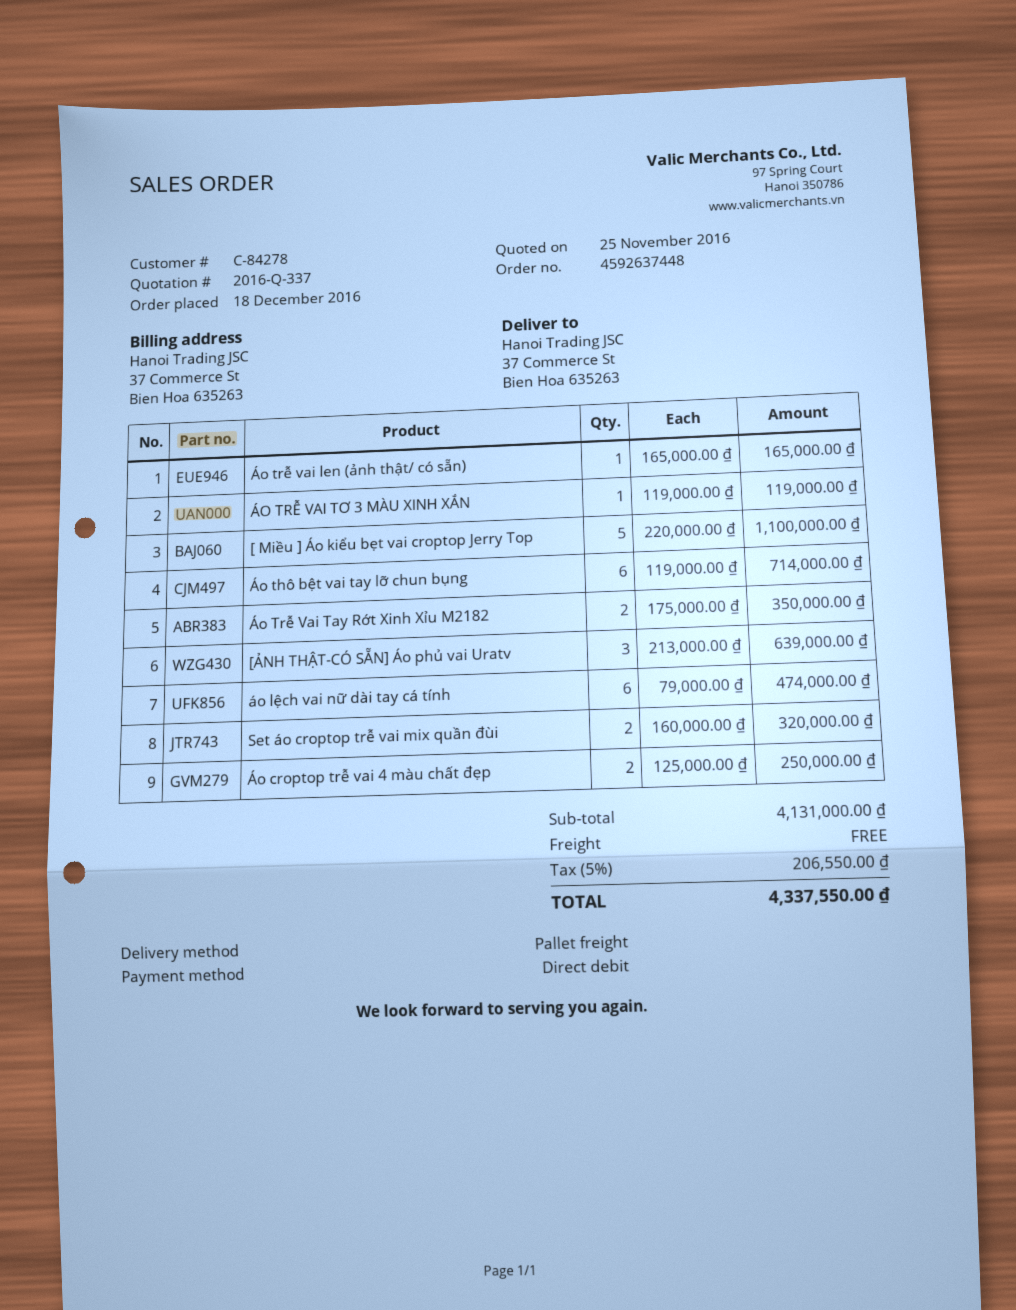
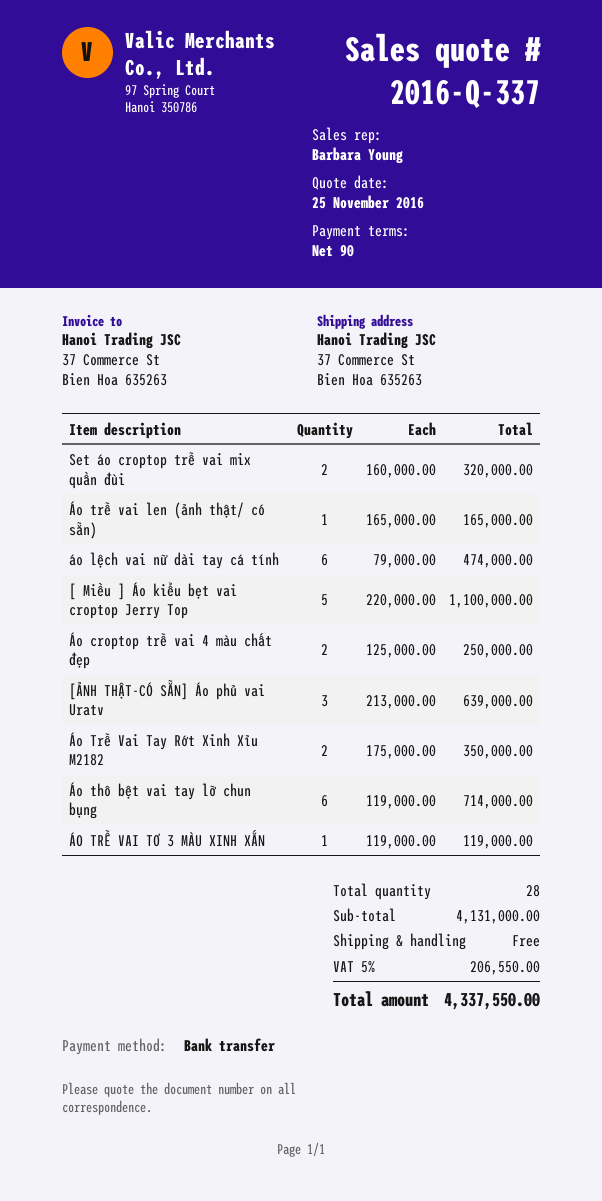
payment method: direct debit -> bank transfer

